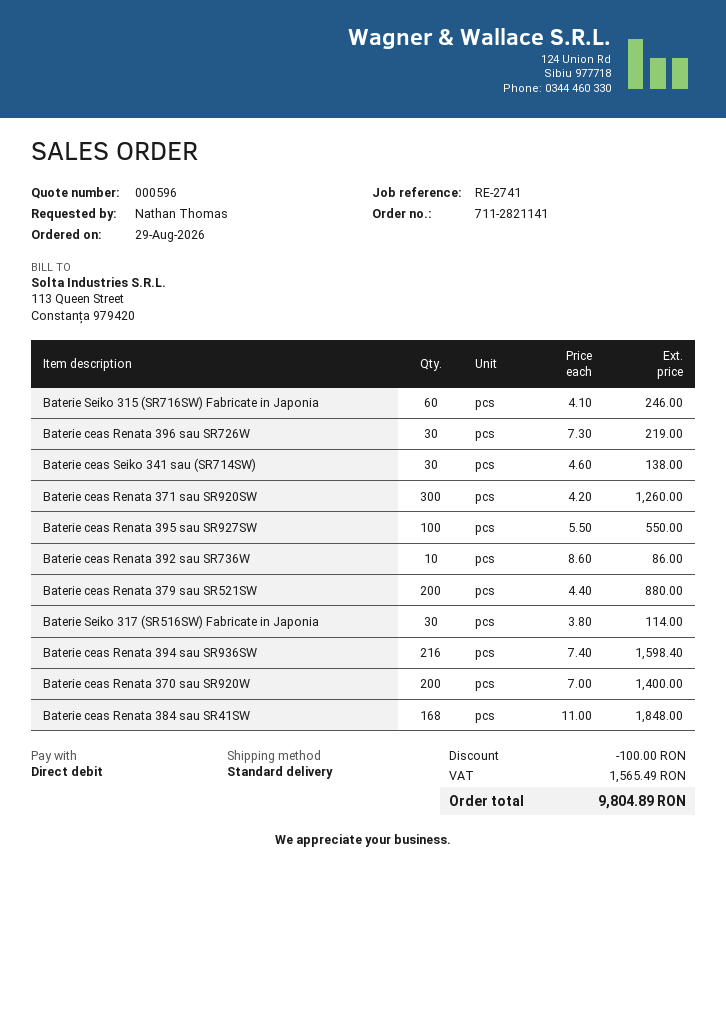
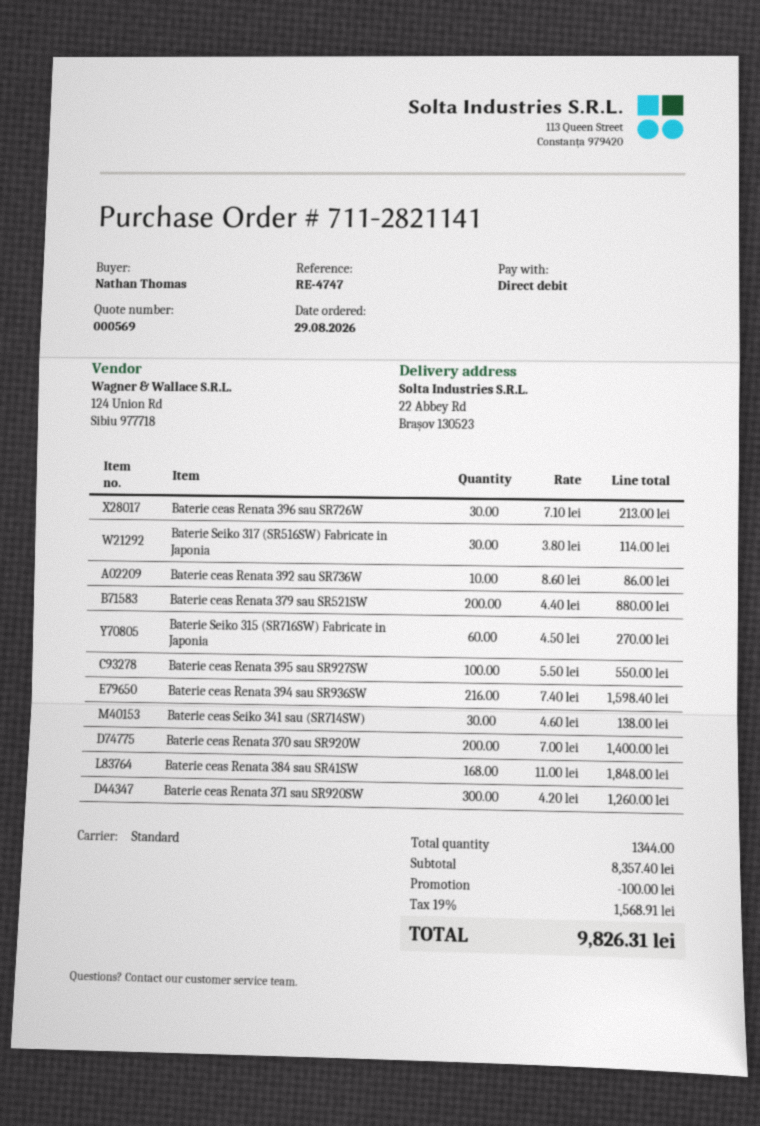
quote number: 000596 -> 000569
reference: RE-2741 -> RE-4747
Baterie Seiko 315 (SR716SW) Fabricate in Japonia: 60 x 4.10 = 246.00 -> 60 x 4.50 = 270.00
Baterie ceas Renata 396 sau SR726W: 30 x 7.30 = 219.00 -> 30 x 7.10 = 213.00
tax: 1565.49 -> 1568.91
total: 9804.89 -> 9826.31

